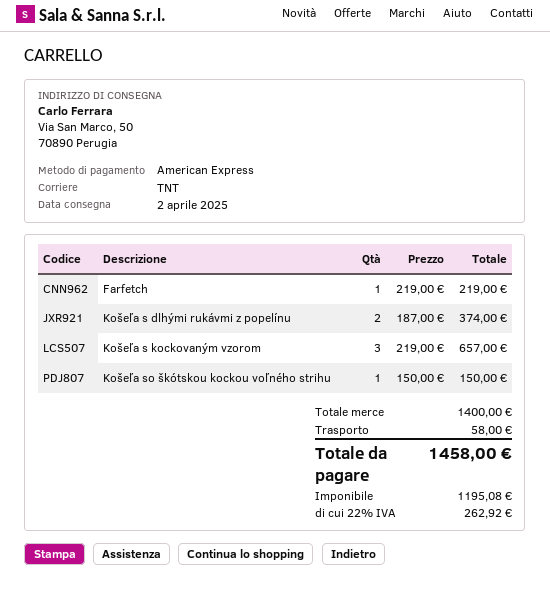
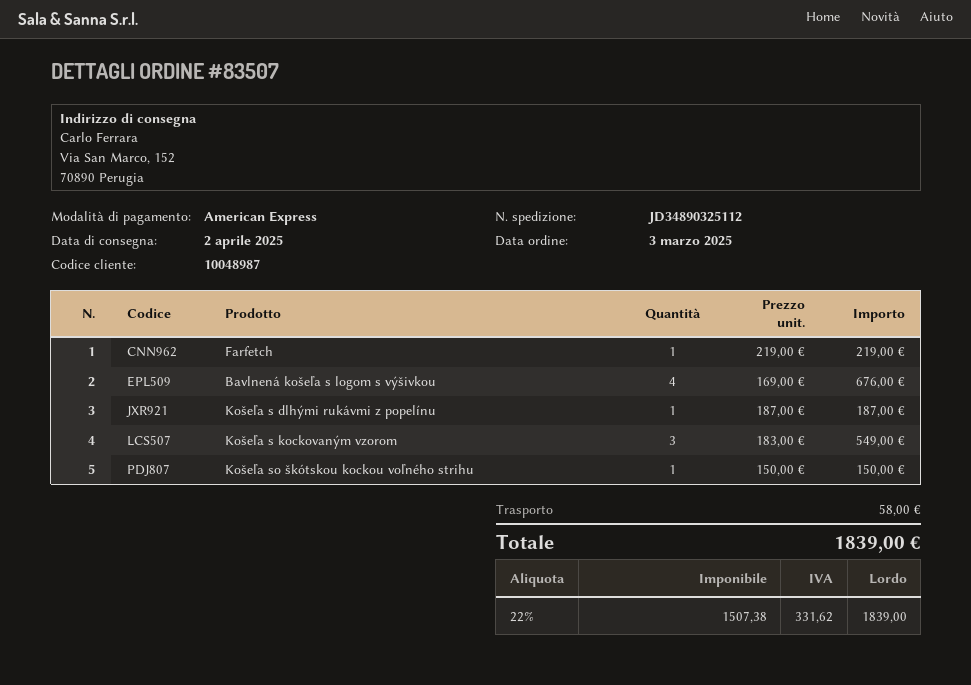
ship to: Via San Marco, 50, 70890 Perugia -> Via San Marco, 152, 70890 Perugia
Košeľa s dlhými rukávmi z popelínu: 2 x 187.00 = 374.00 -> 1 x 187.00 = 187.00
Košeľa s kockovaným vzorom: 3 x 219.00 = 657.00 -> 3 x 183.00 = 549.00
Bavlnená košeľa s logom s výšivkou: none -> 4 x 169.00 = 676.00
net: 1195.08 -> 1507.38
tax: 22% = 262.92 -> 22% = 331.62
total: 1458.00 -> 1839.00

